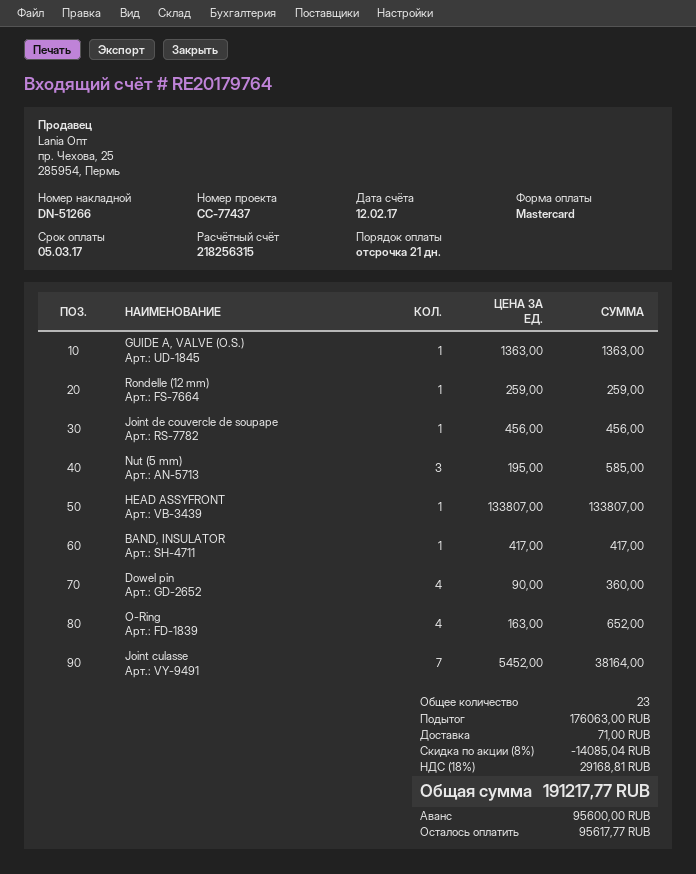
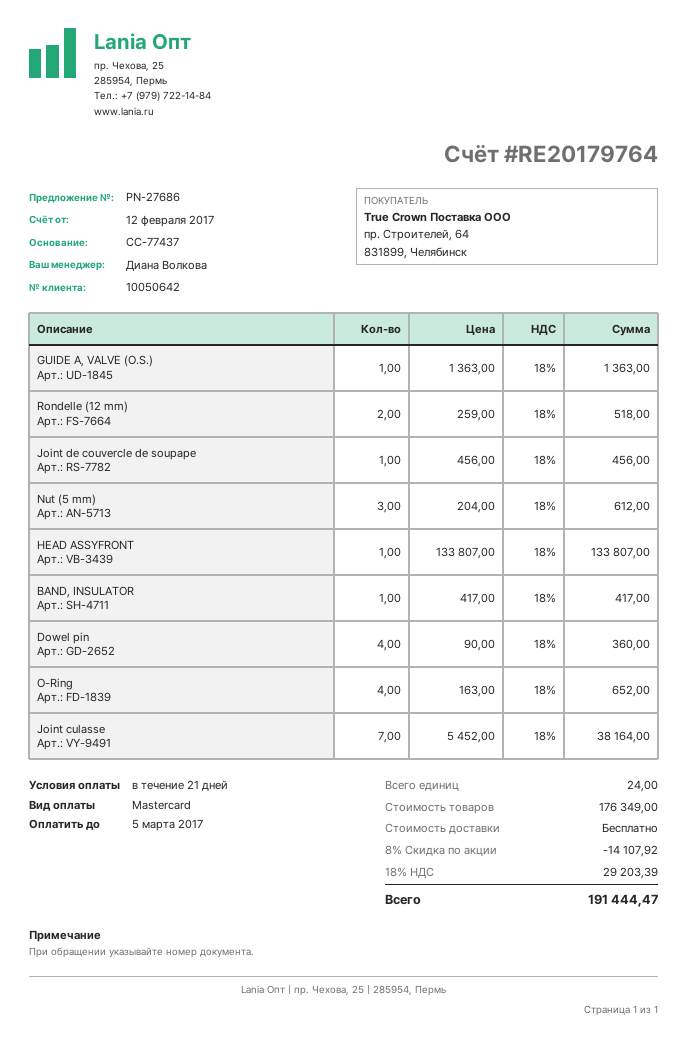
Rondelle (12 mm): 1 x 259.00 = 259.00 -> 2 x 259.00 = 518.00
Nut (5 mm): 3 x 195.00 = 585.00 -> 3 x 204.00 = 612.00
total quantity: 23 -> 24
subtotal: 176063.00 -> 176349.00
discount: 8% = 14085.04 -> 8% = 14107.92
shipping: 71.00 -> 0.00
tax: 18% = 29168.81 -> 18% = 29203.39
total: 191217.77 -> 191444.47

